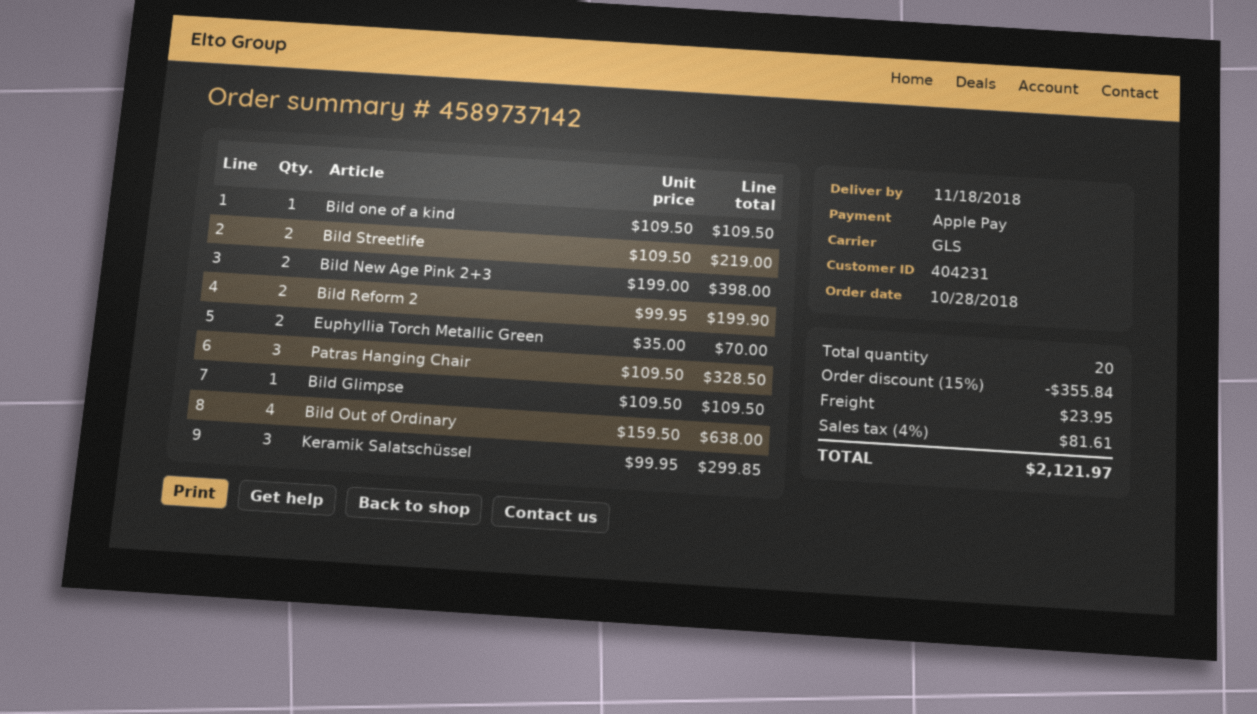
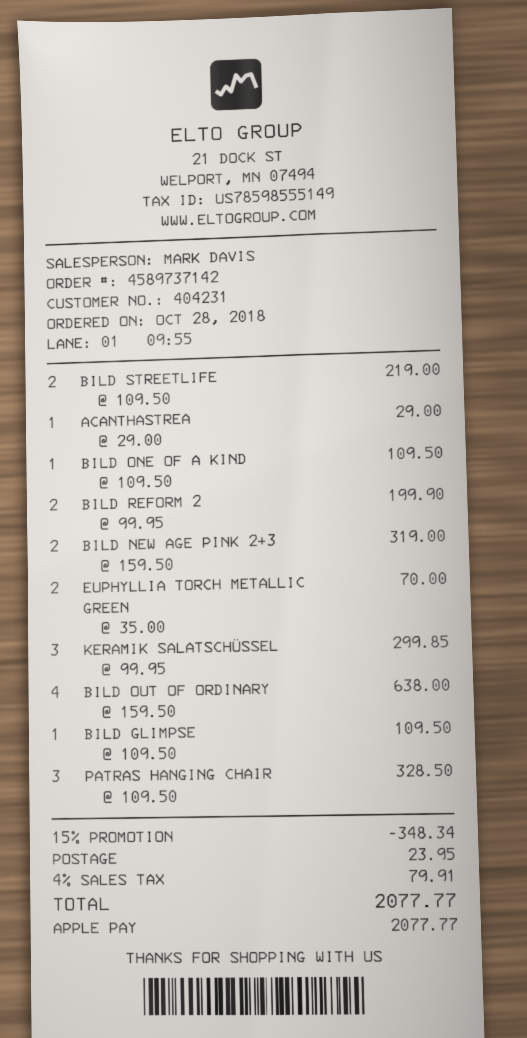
Bild New Age Pink 2+3: 2 x 199.00 = 398.00 -> 2 x 159.50 = 319.00
ACANTHASTREA: none -> 1 x 29.00 = 29.00
discount: 15% = 355.84 -> 15% = 348.34
tax: 4% = 81.61 -> 4% = 79.91
total: 2121.97 -> 2077.77

